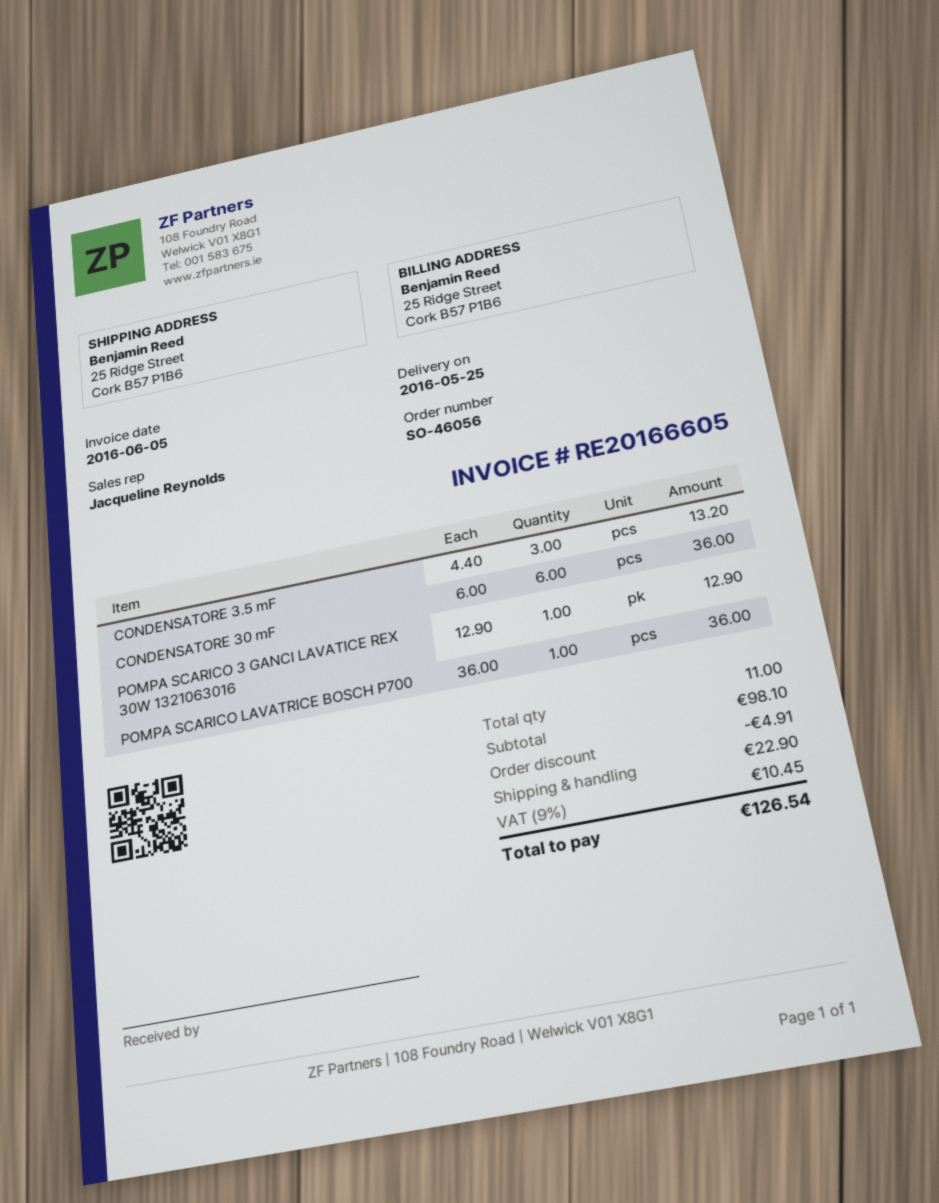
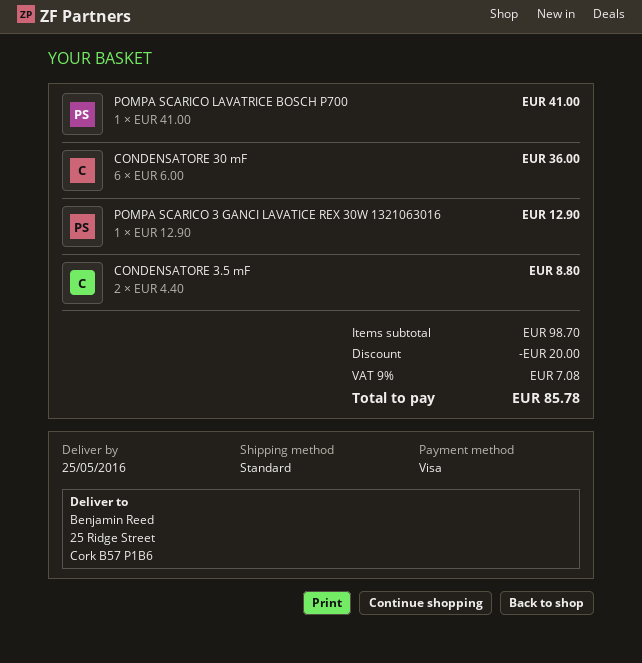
CONDENSATORE 3.5 mF: 3 x 4.40 = 13.20 -> 2 x 4.40 = 8.80
POMPA SCARICO LAVATRICE BOSCH P700: 1 x 36.00 = 36.00 -> 1 x 41.00 = 41.00
subtotal: 98.10 -> 98.70
discount: 4.91 -> 20.00
shipping: 22.90 -> none
tax: 9% = 10.45 -> 9% = 7.08
total: 126.54 -> 85.78

